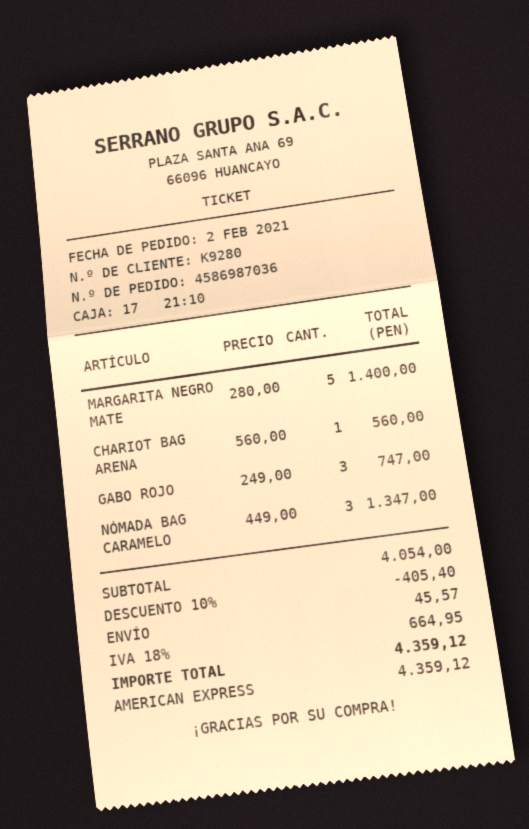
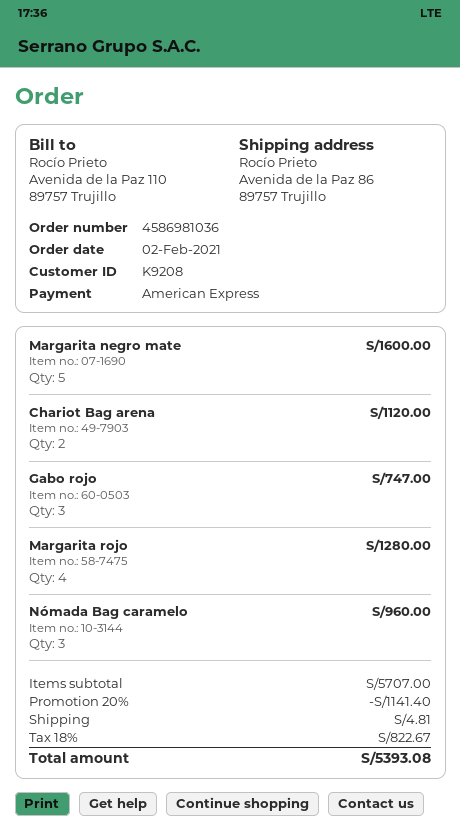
order number: 4586987036 -> 4586981036
customer number: K9280 -> K9208
MARGARITA NEGRO MATE: 5 for 1400.00 -> 5 for 1600.00
CHARIOT BAG ARENA: 1 for 560.00 -> 2 for 1120.00
NÓMADA BAG CARAMELO: 3 for 1347.00 -> 3 for 960.00
Margarita rojo: none -> 4 for 1280.00
subtotal: 4054.00 -> 5707.00
discount: 10% = 405.40 -> 20% = 1141.40
shipping: 45.57 -> 4.81
tax: 18% = 664.95 -> 18% = 822.67
total: 4359.12 -> 5393.08

